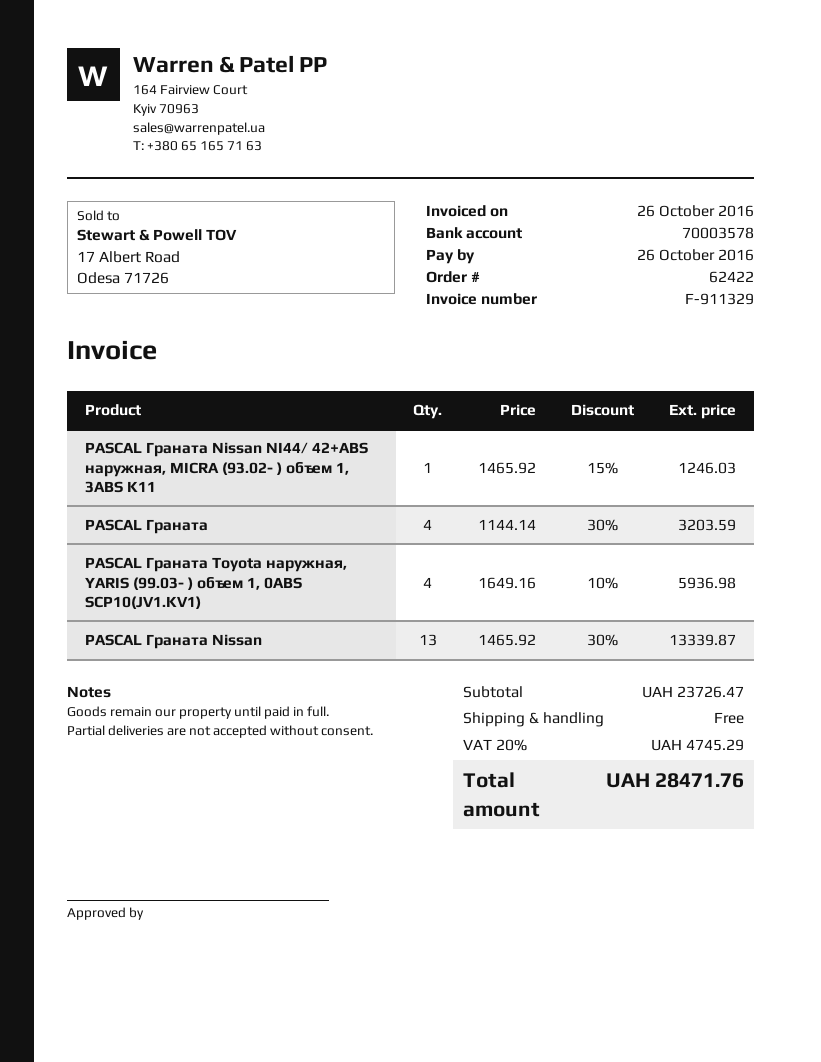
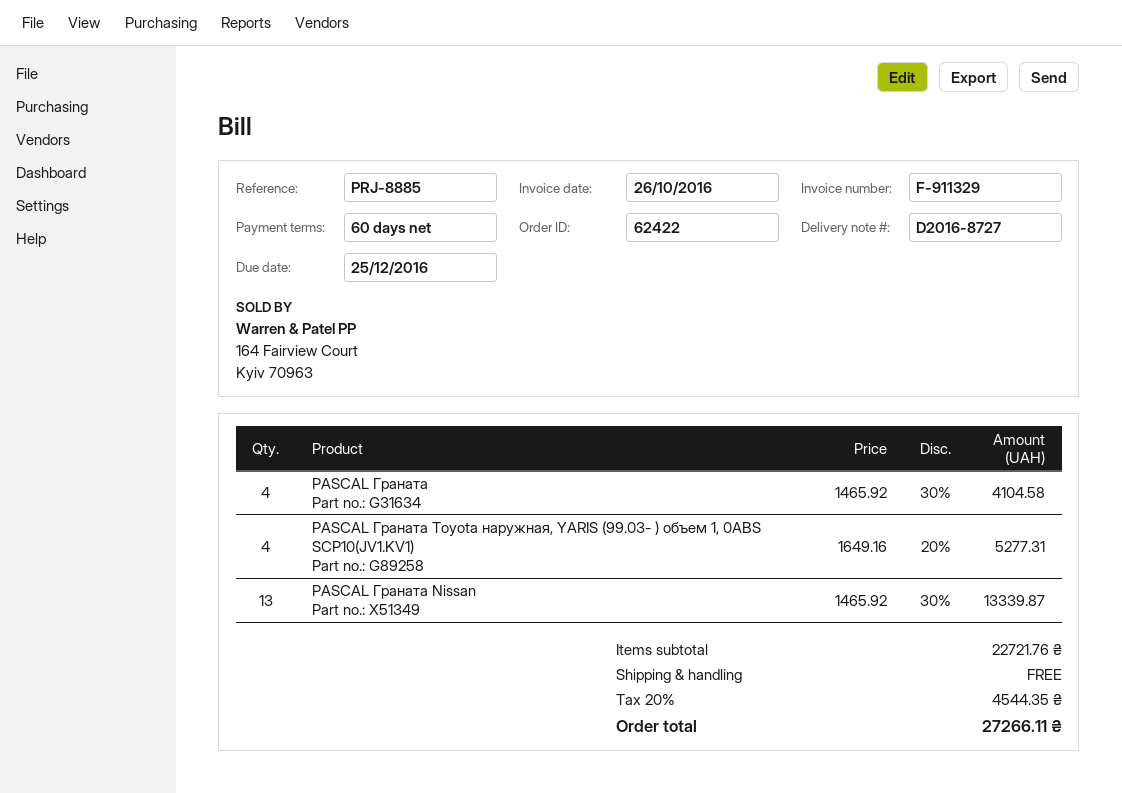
due date: 2016-10-26 -> 2016-12-25
PASCAL Граната Nissan NI44/ 42+ABS наружная, MICRA (93.02- ) объем 1, 3ABS K11: 1 x 1465.92 - 15% = 1246.03 -> none
PASCAL Граната: 4 x 1144.14 - 30% = 3203.59 -> 4 x 1465.92 - 30% = 4104.58
PASCAL Граната Toyota наружная, YARIS (99.03- ) объем 1, 0ABS SCP10(JV1.KV1): 4 x 1649.16 - 10% = 5936.98 -> 4 x 1649.16 - 20% = 5277.31
subtotal: 23726.47 -> 22721.76
tax: 20% = 4745.29 -> 20% = 4544.35
total: 28471.76 -> 27266.11

